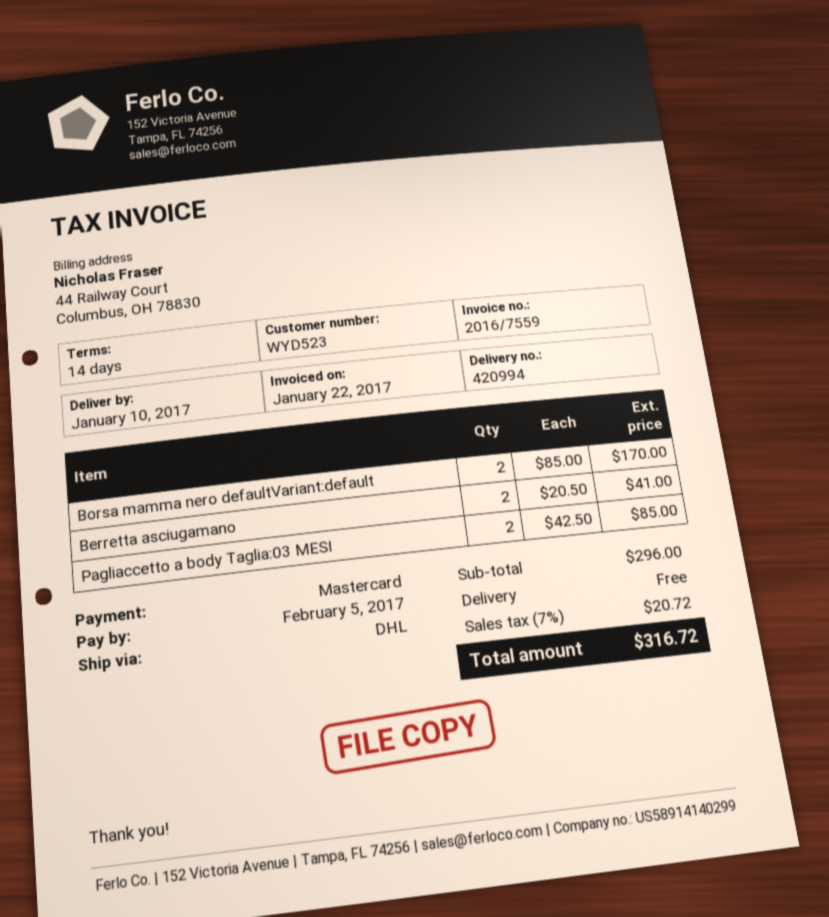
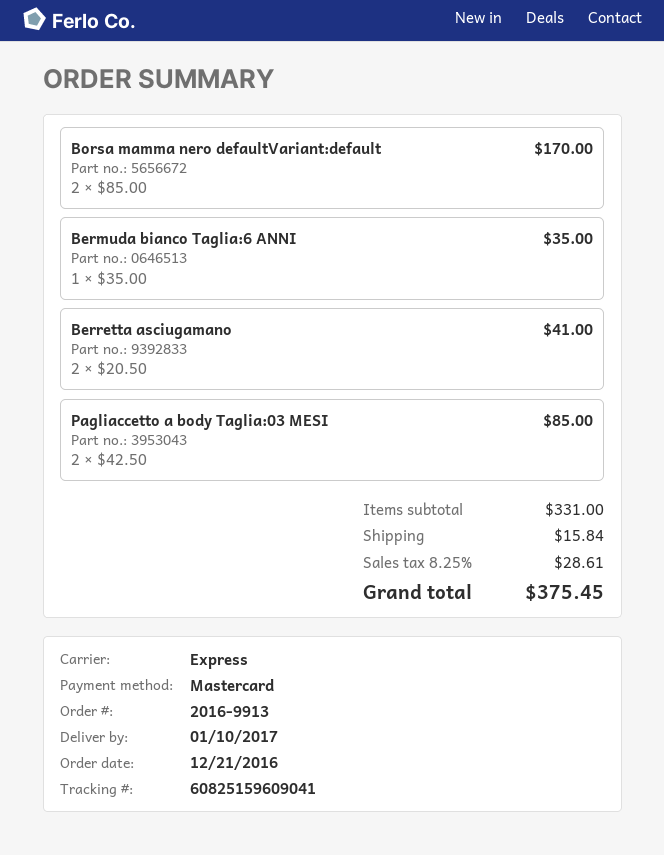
shipping method: DHL -> express
Bermuda bianco Taglia:6 ANNI: none -> 1 x 35.00 = 35.00
subtotal: 296.00 -> 331.00
shipping: 0.00 -> 15.84
tax: 7% = 20.72 -> 8.25% = 28.61
total: 316.72 -> 375.45

